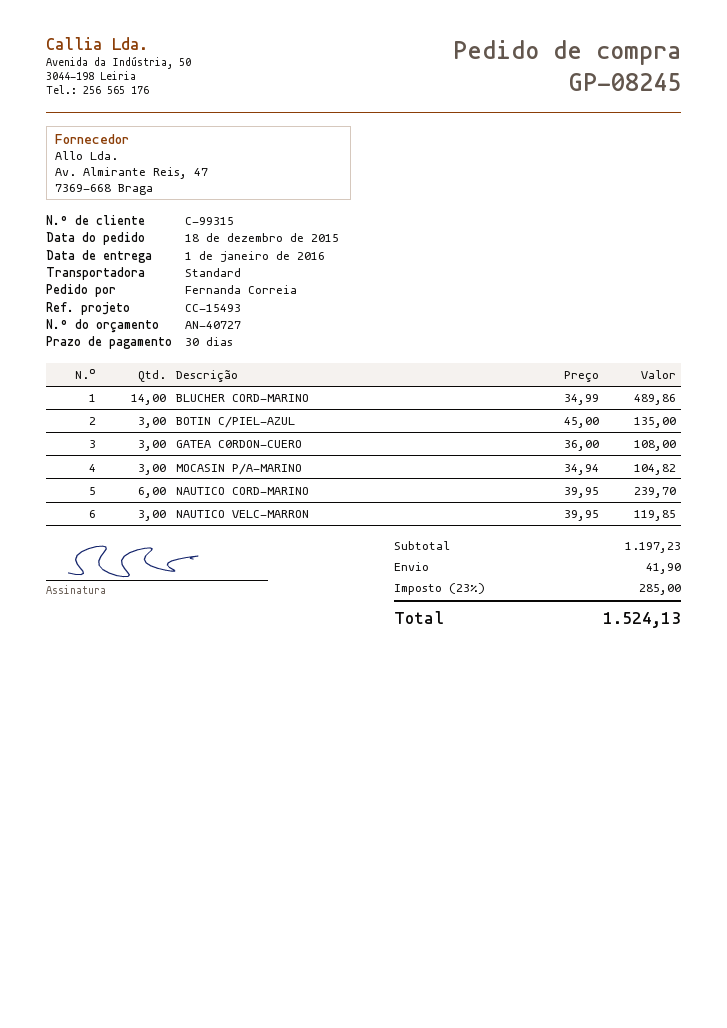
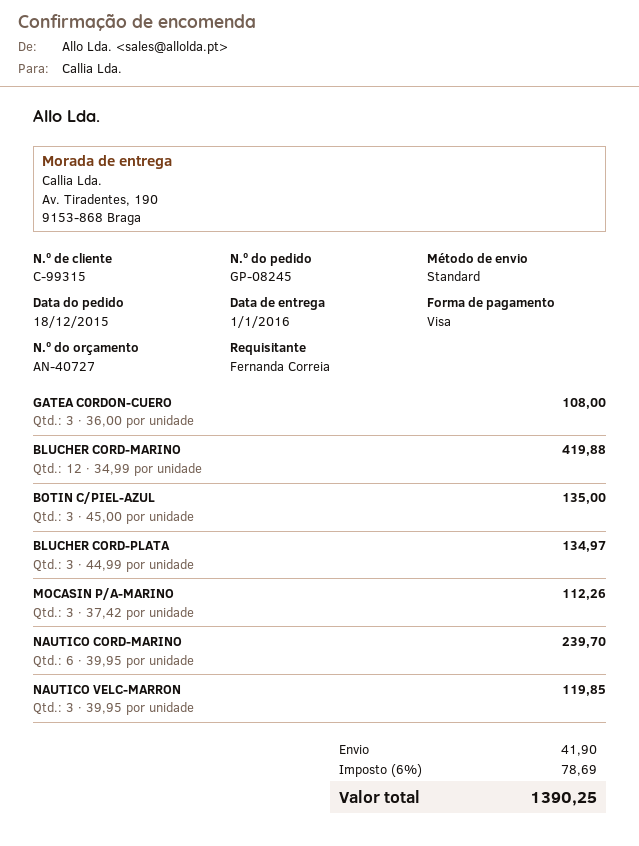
BLUCHER CORD-MARINO: 14 x 34.99 = 489.86 -> 12 x 34.99 = 419.88
MOCASIN P/A-MARINO: 3 x 34.94 = 104.82 -> 3 x 37.42 = 112.26
BLUCHER CORD-PLATA: none -> 3 x 44.99 = 134.97
tax: 23% = 285.00 -> 6% = 78.69
total: 1524.13 -> 1390.25

